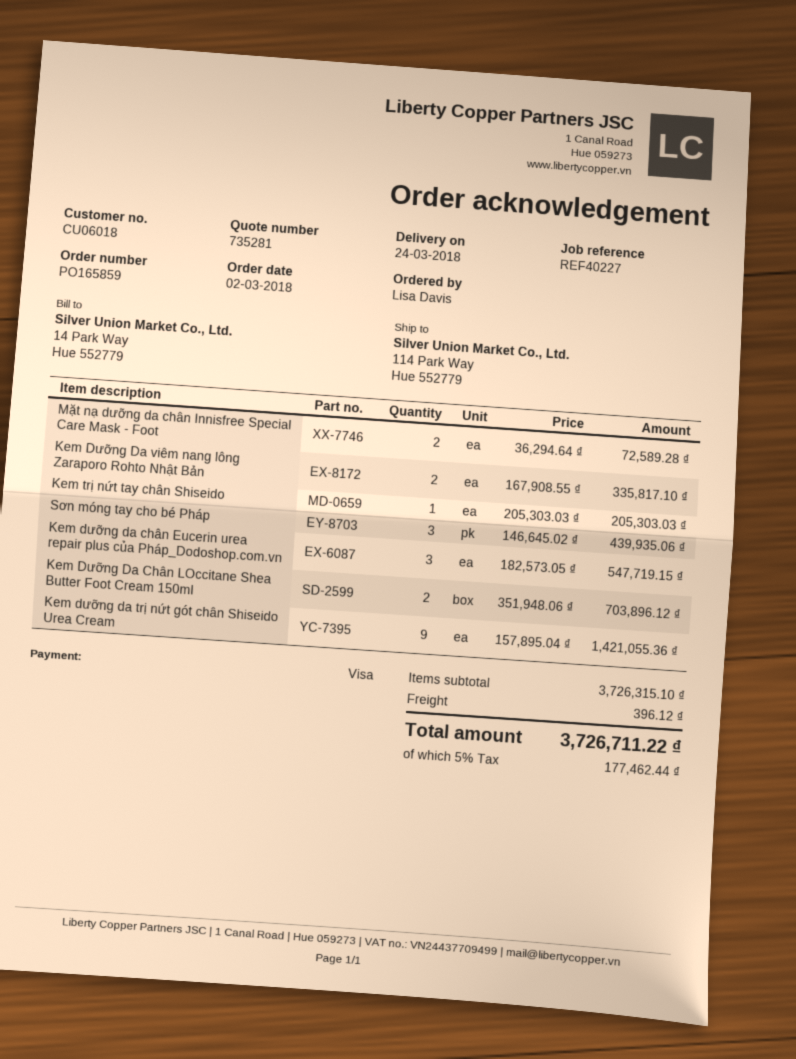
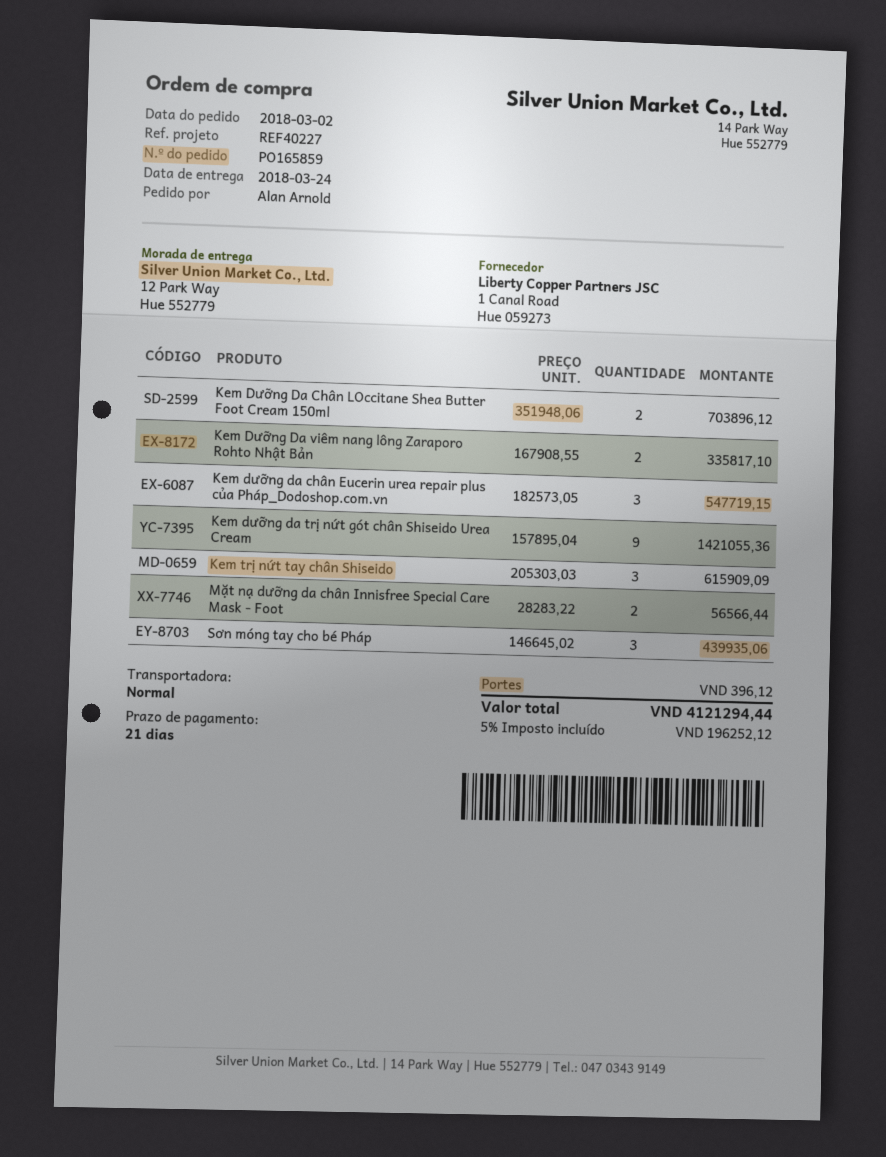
ordered by: Lisa Davis -> Alan Arnold
ship to: 114 Park Way, Hue 552779 -> 12 Park Way, Hue 552779
Mặt nạ dưỡng da chân Innisfree Special Care Mask - Foot: 2 x 36294.64 = 72589.28 -> 2 x 28283.22 = 56566.44
Kem trị nứt tay chân Shiseido: 1 x 205303.03 = 205303.03 -> 3 x 205303.03 = 615909.09
tax: 5% = 177462.44 -> 5% = 196252.12
total: 3726711.22 -> 4121294.44

